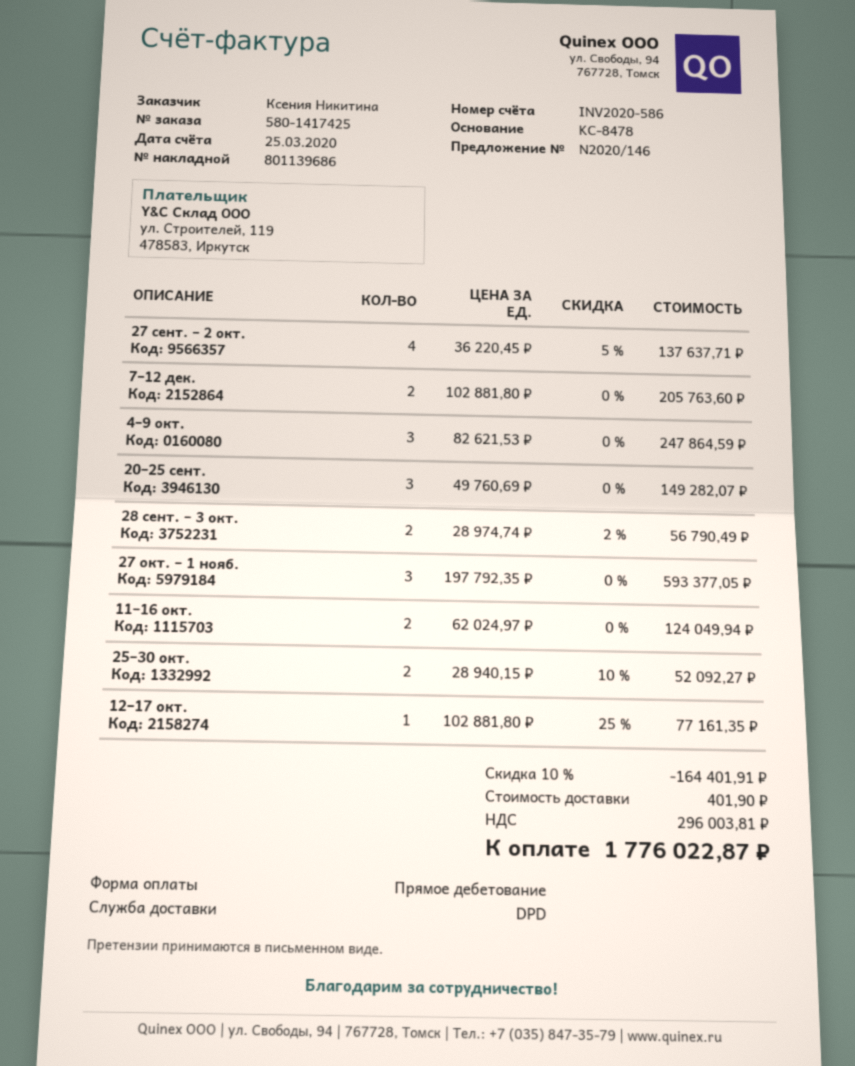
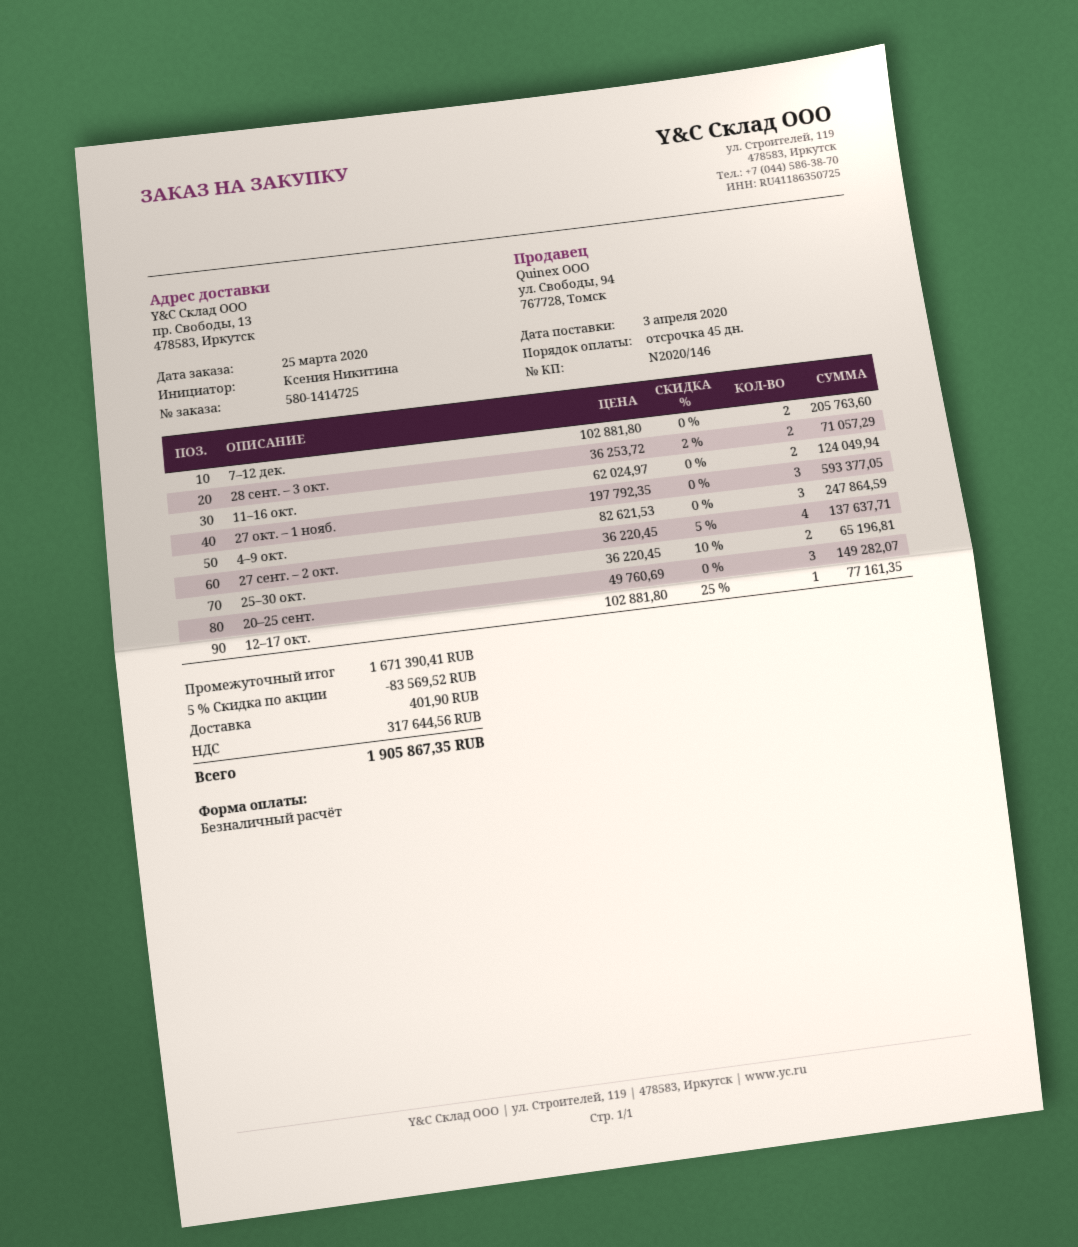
order number: 580-1417425 -> 580-1414725
payment method: direct debit -> bank transfer
28 сент. – 3 окт.: 2 x 28974.74 - 2% = 56790.49 -> 2 x 36253.72 - 2% = 71057.29
25–30 окт.: 2 x 28940.15 - 10% = 52092.27 -> 2 x 36220.45 - 10% = 65196.81
discount: 10% = 164401.91 -> 5% = 83569.52
tax: 296003.81 -> 317644.56
total: 1776022.87 -> 1905867.35

